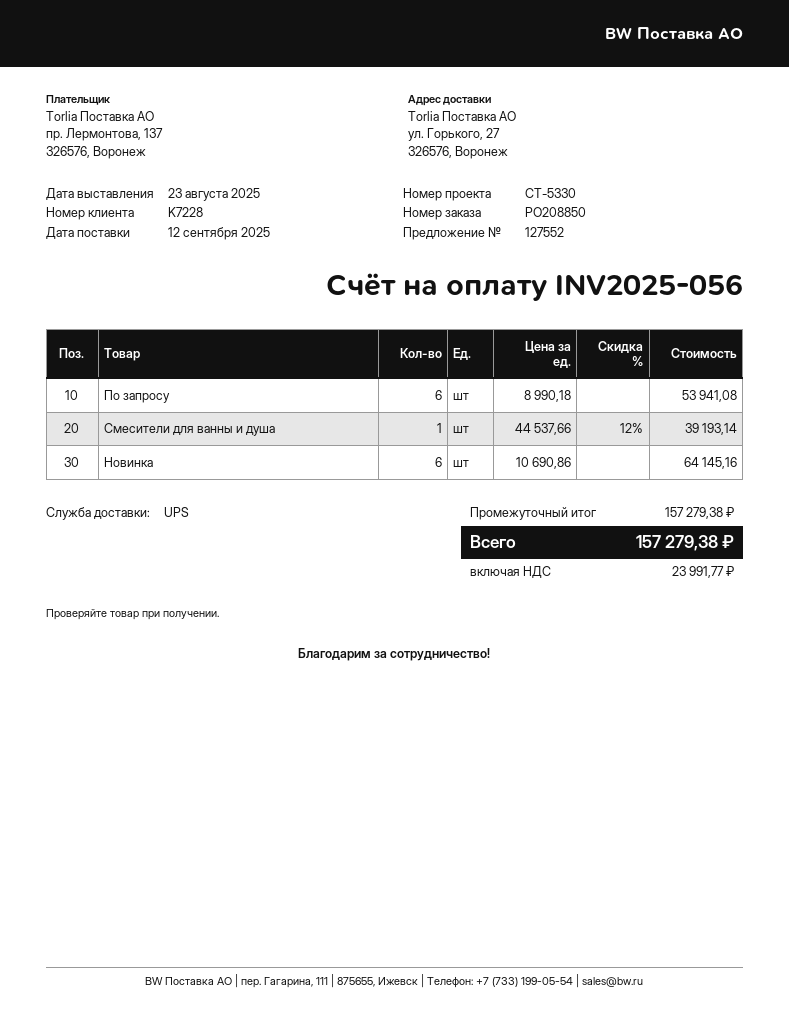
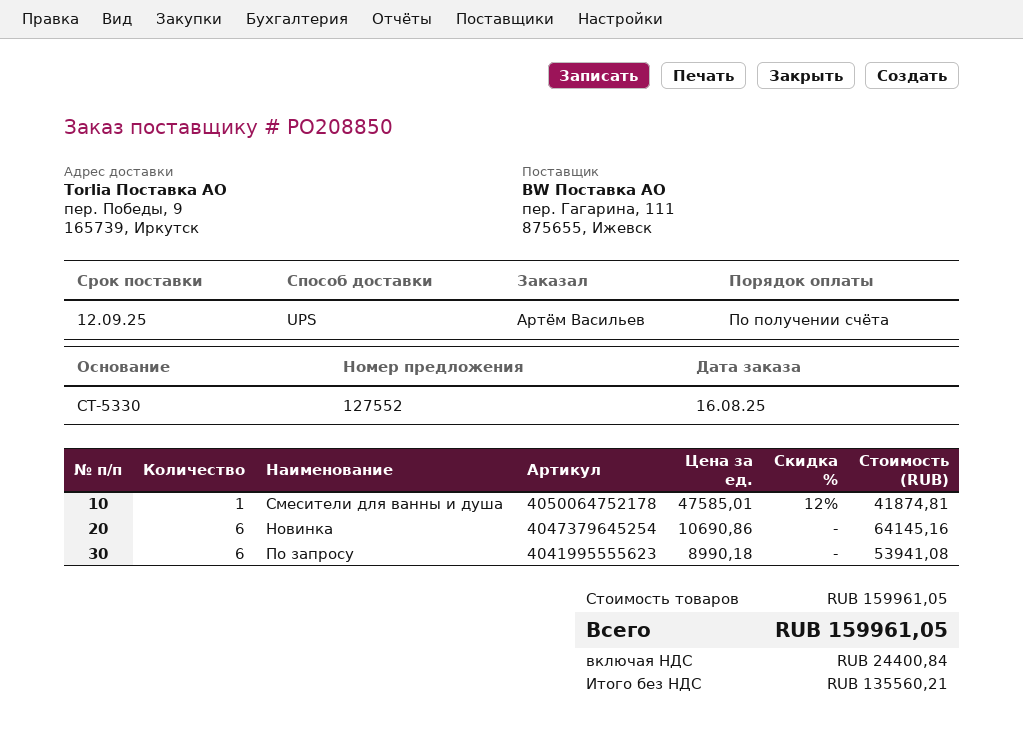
ship to: ул. Горького, 27, 326576, Воронеж -> пер. Победы, 9, 165739, Иркутск
Смесители для ванны и душа: 1 x 44537.66 - 12% = 39193.14 -> 1 x 47585.01 - 12% = 41874.81
subtotal: 157279.38 -> 159961.05
tax: 23991.77 -> 24400.84
total: 157279.38 -> 159961.05

